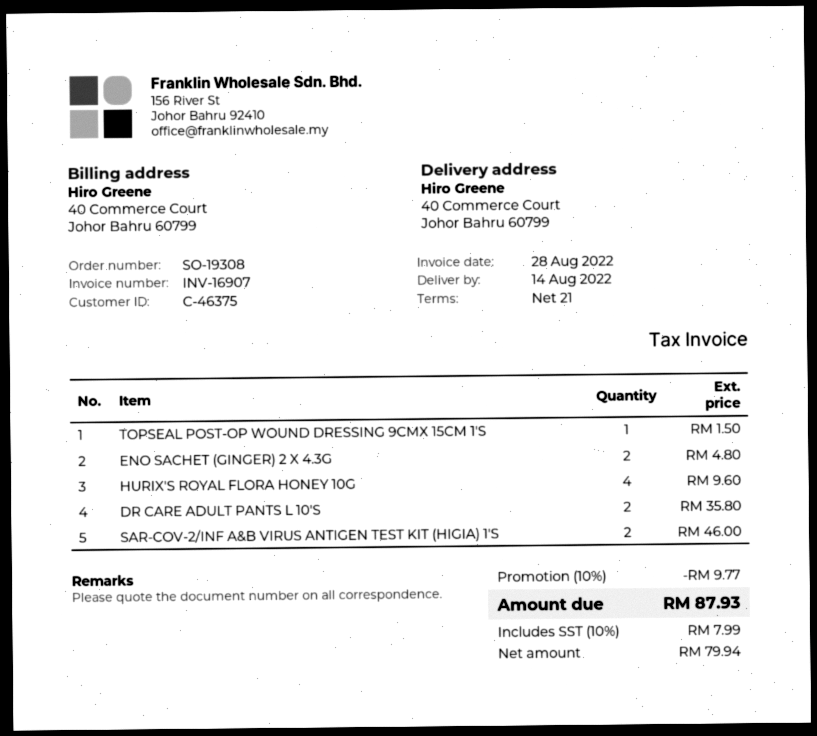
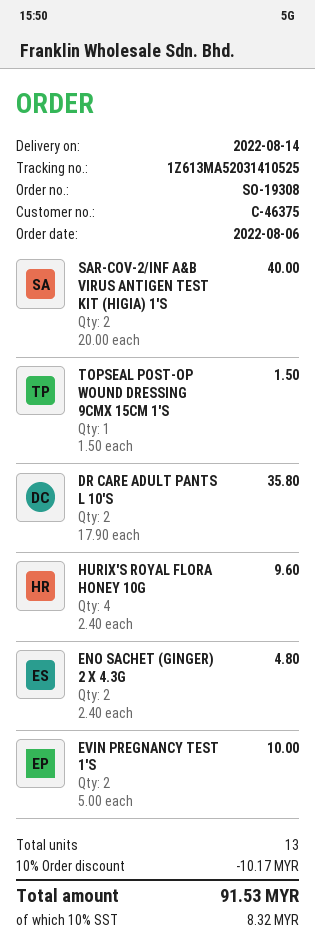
SAR-COV-2/INF A&B VIRUS ANTIGEN TEST KIT (HIGIA) 1'S: 2 for 46.00 -> 2 for 40.00
EVIN PREGNANCY TEST 1'S: none -> 2 for 10.00
discount: 10% = 9.77 -> 10% = 10.17
tax: 10% = 7.99 -> 10% = 8.32
total: 87.93 -> 91.53

